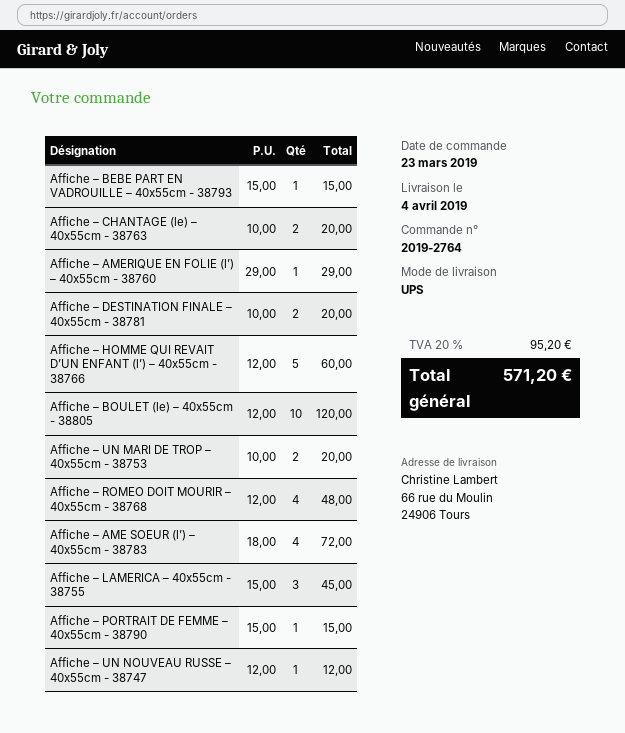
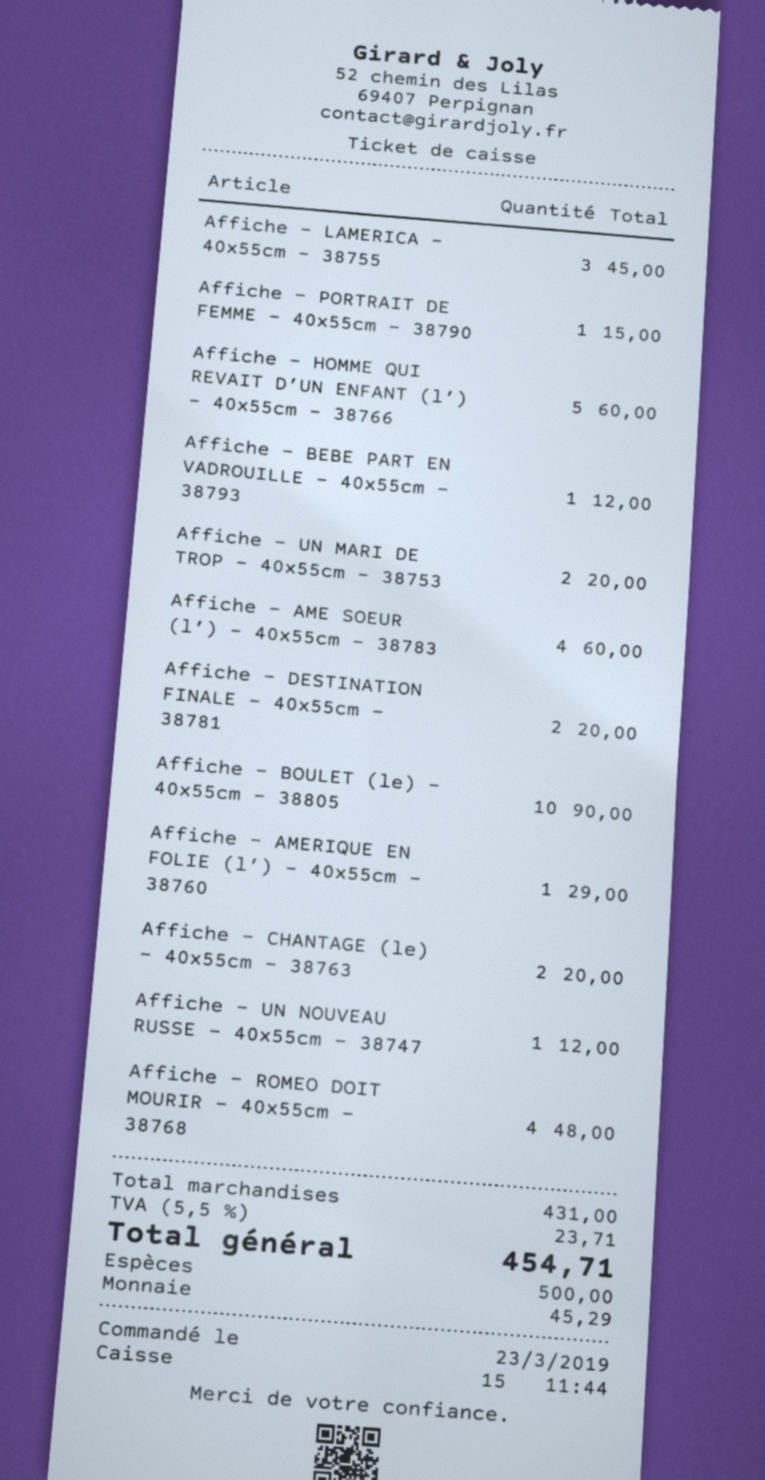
Affiche – BEBE PART EN VADROUILLE – 40x55cm - 38793: 1 for 15.00 -> 1 for 12.00
Affiche – BOULET (le) – 40x55cm - 38805: 10 for 120.00 -> 10 for 90.00
Affiche – AME SOEUR (l’) – 40x55cm - 38783: 4 for 72.00 -> 4 for 60.00
tax: 20% = 95.20 -> 5.5% = 23.71
total: 571.20 -> 454.71

